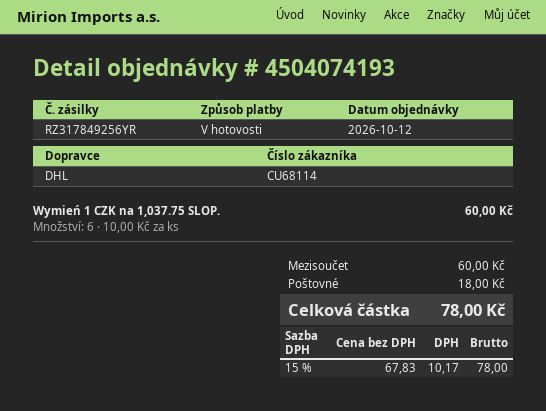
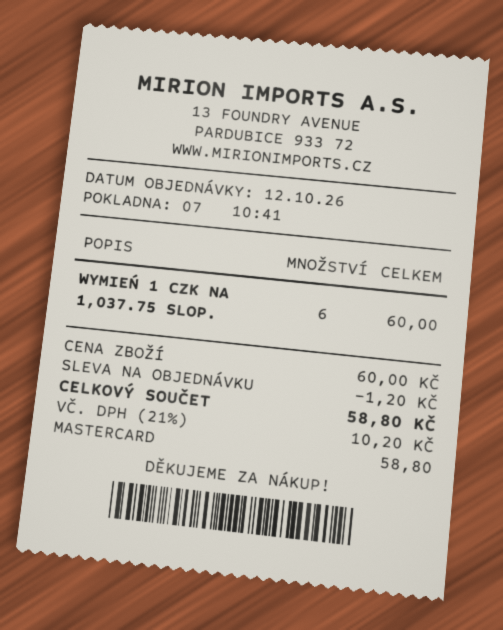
payment method: cash -> Mastercard
discount: none -> 1.20
shipping: 18.00 -> none
tax: 15% = 10.17 -> 21% = 10.20
total: 78.00 -> 58.80

